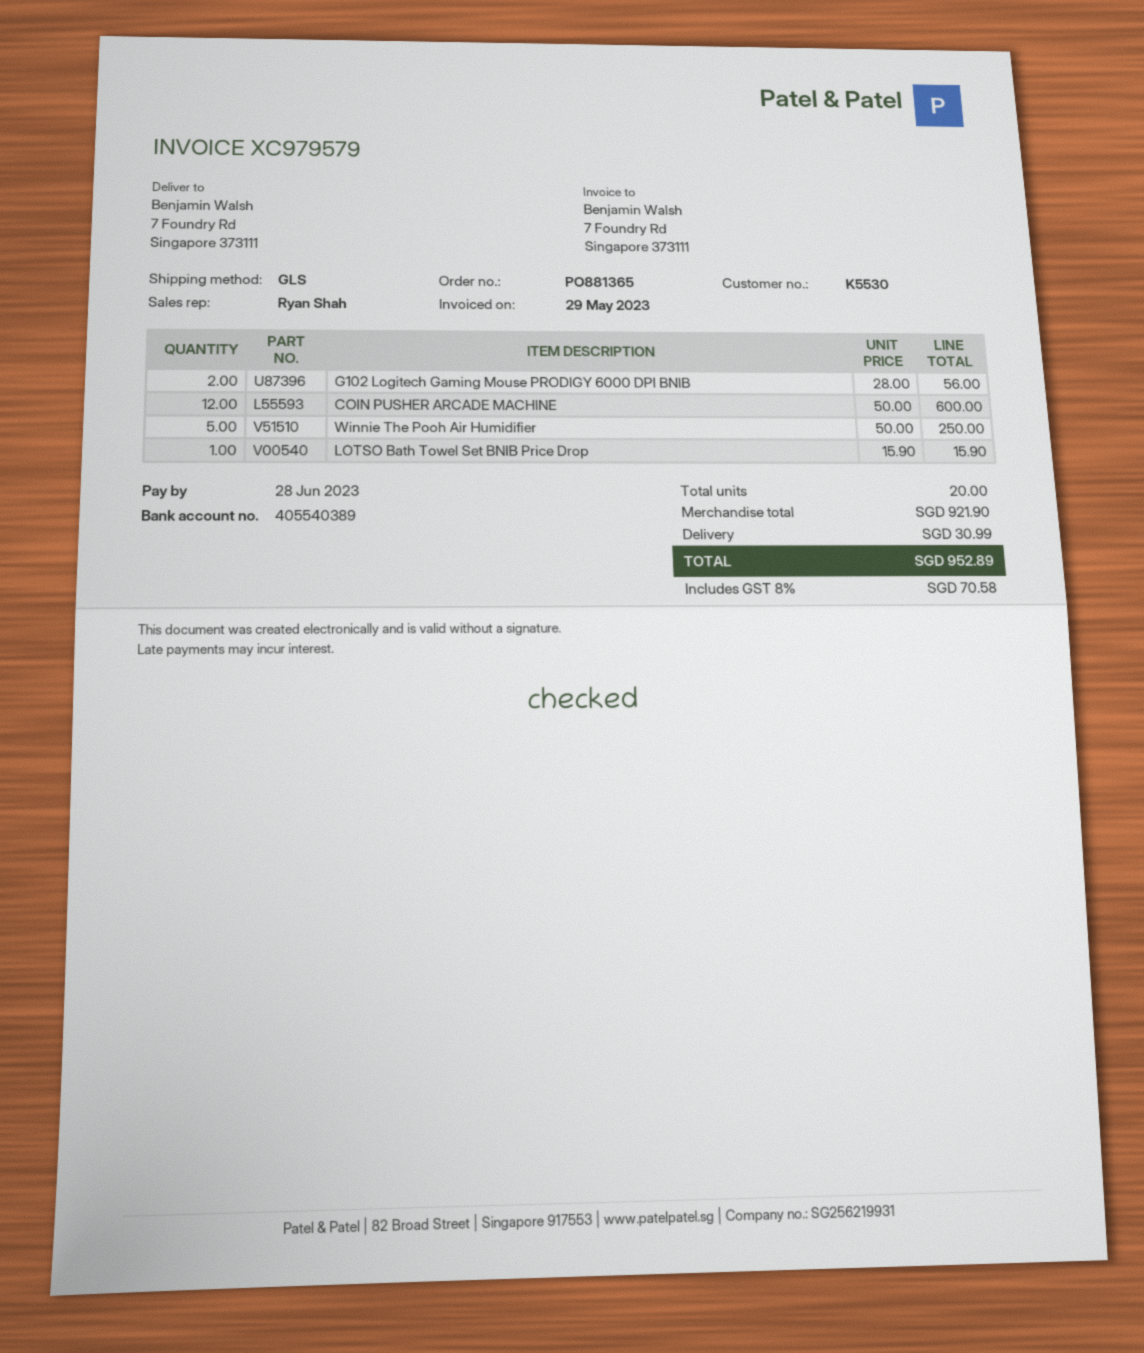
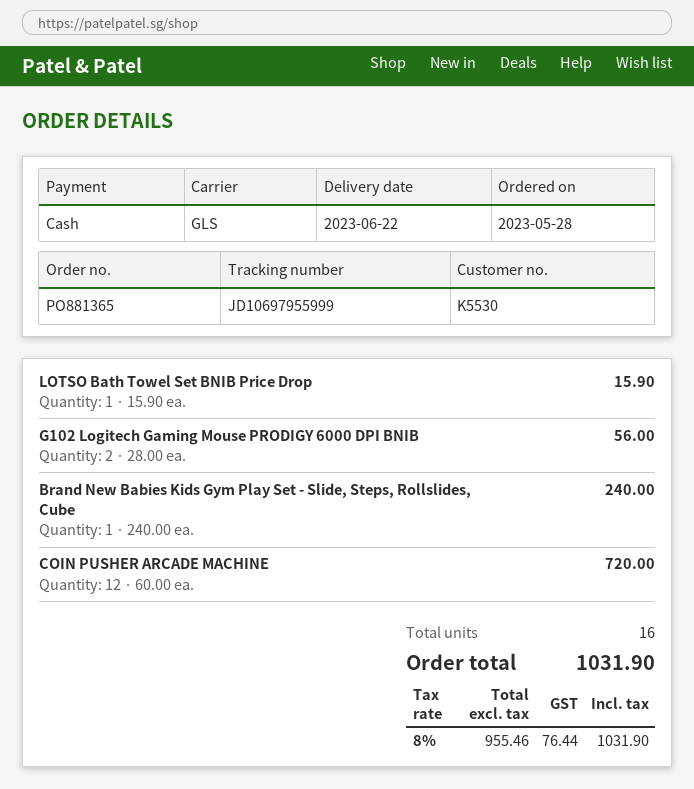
COIN PUSHER ARCADE MACHINE: 12 x 50.00 = 600.00 -> 12 x 60.00 = 720.00
Winnie The Pooh Air Humidifier: 5 x 50.00 = 250.00 -> none
Brand New Babies Kids Gym Play Set - Slide, Steps, Rollslides, Cube: none -> 1 x 240.00 = 240.00
total quantity: 20 -> 16
shipping: 30.99 -> none
tax: 8% = 70.58 -> 8% = 76.44
total: 952.89 -> 1031.90

